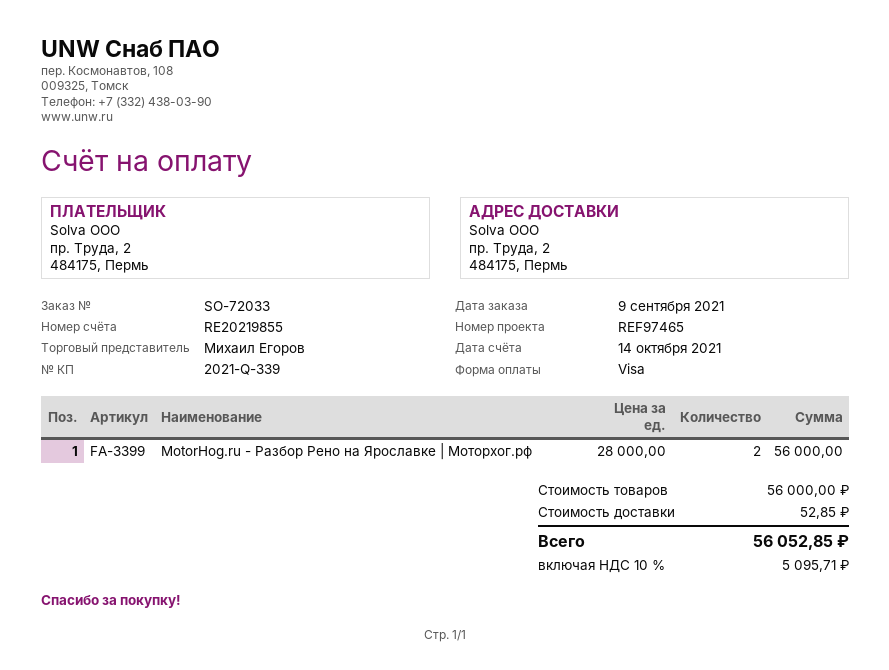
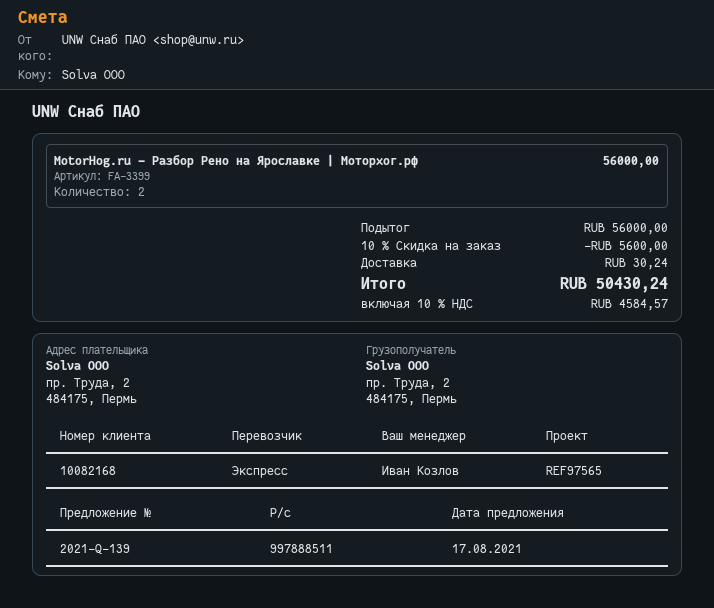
quote number: 2021-Q-339 -> 2021-Q-139
reference: REF97465 -> REF97565
sales rep: Михаил Егоров -> Иван Козлов
discount: none -> 10% = 5600.00
shipping: 52.85 -> 30.24
tax: 10% = 5095.71 -> 10% = 4584.57
total: 56052.85 -> 50430.24

